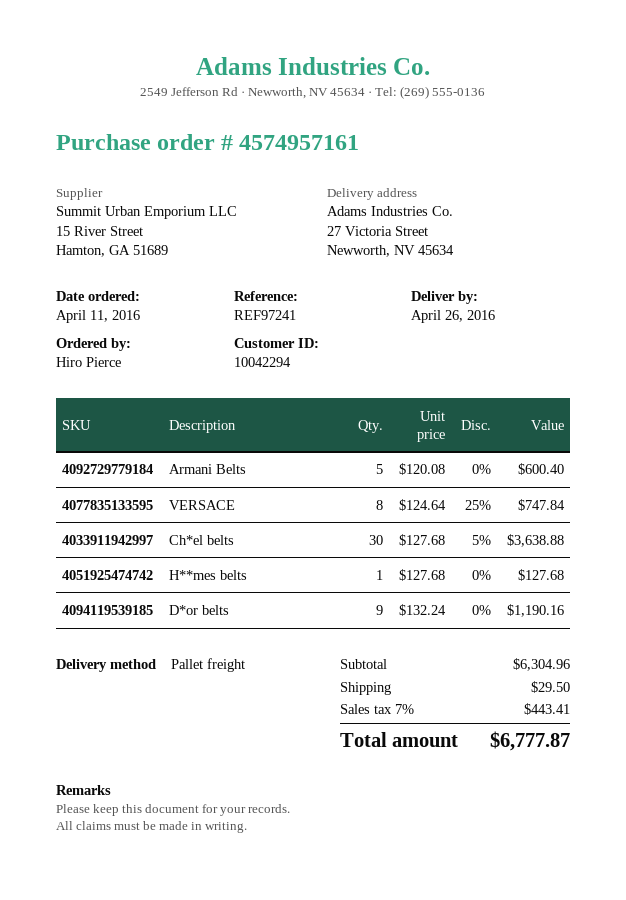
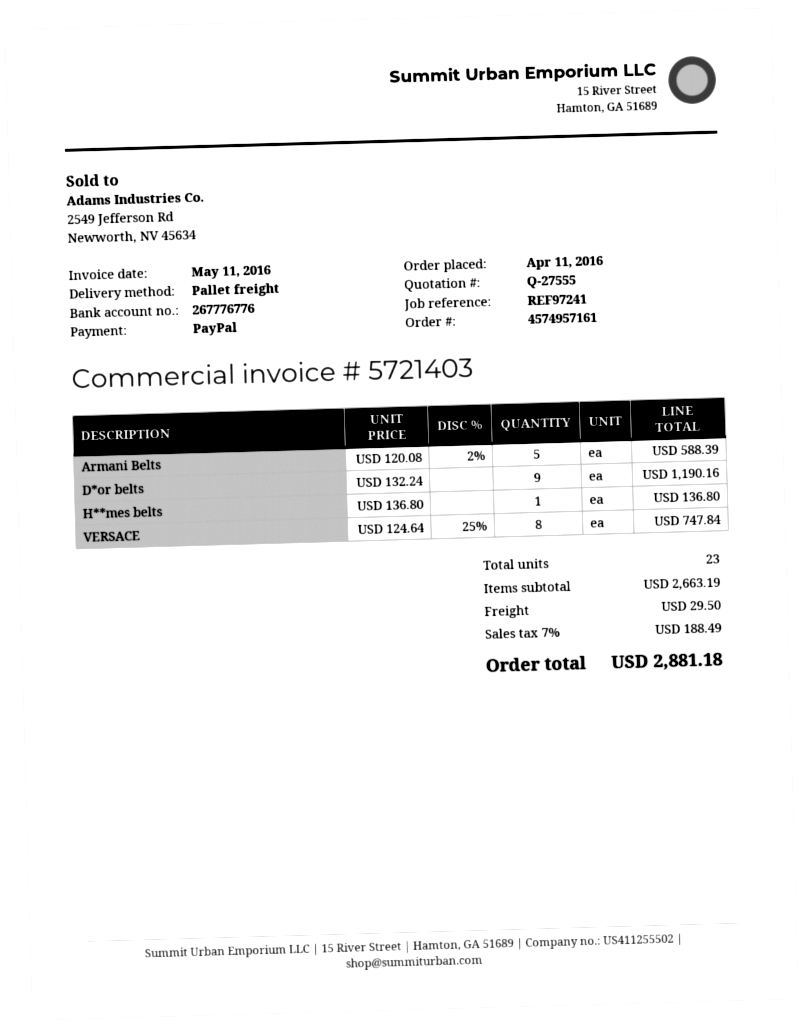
Armani Belts: 5 x 120.08 = 600.40 -> 5 x 120.08 - 2% = 588.39
Ch*el belts: 30 x 127.68 - 5% = 3638.88 -> none
H**mes belts: 1 x 127.68 = 127.68 -> 1 x 136.80 = 136.80
subtotal: 6304.96 -> 2663.19
tax: 7% = 443.41 -> 7% = 188.49
total: 6777.87 -> 2881.18

